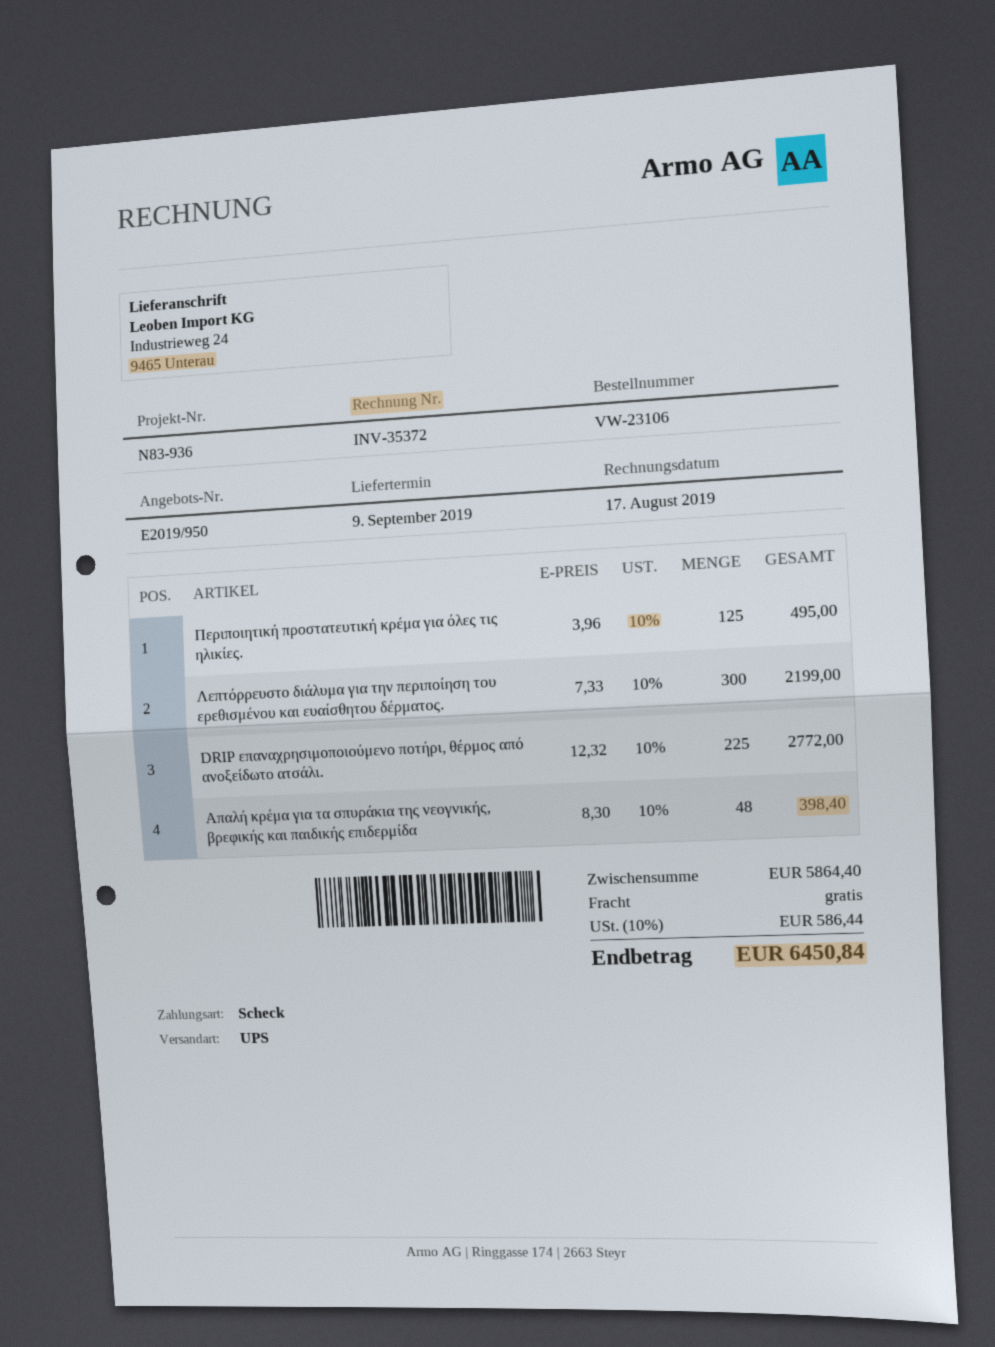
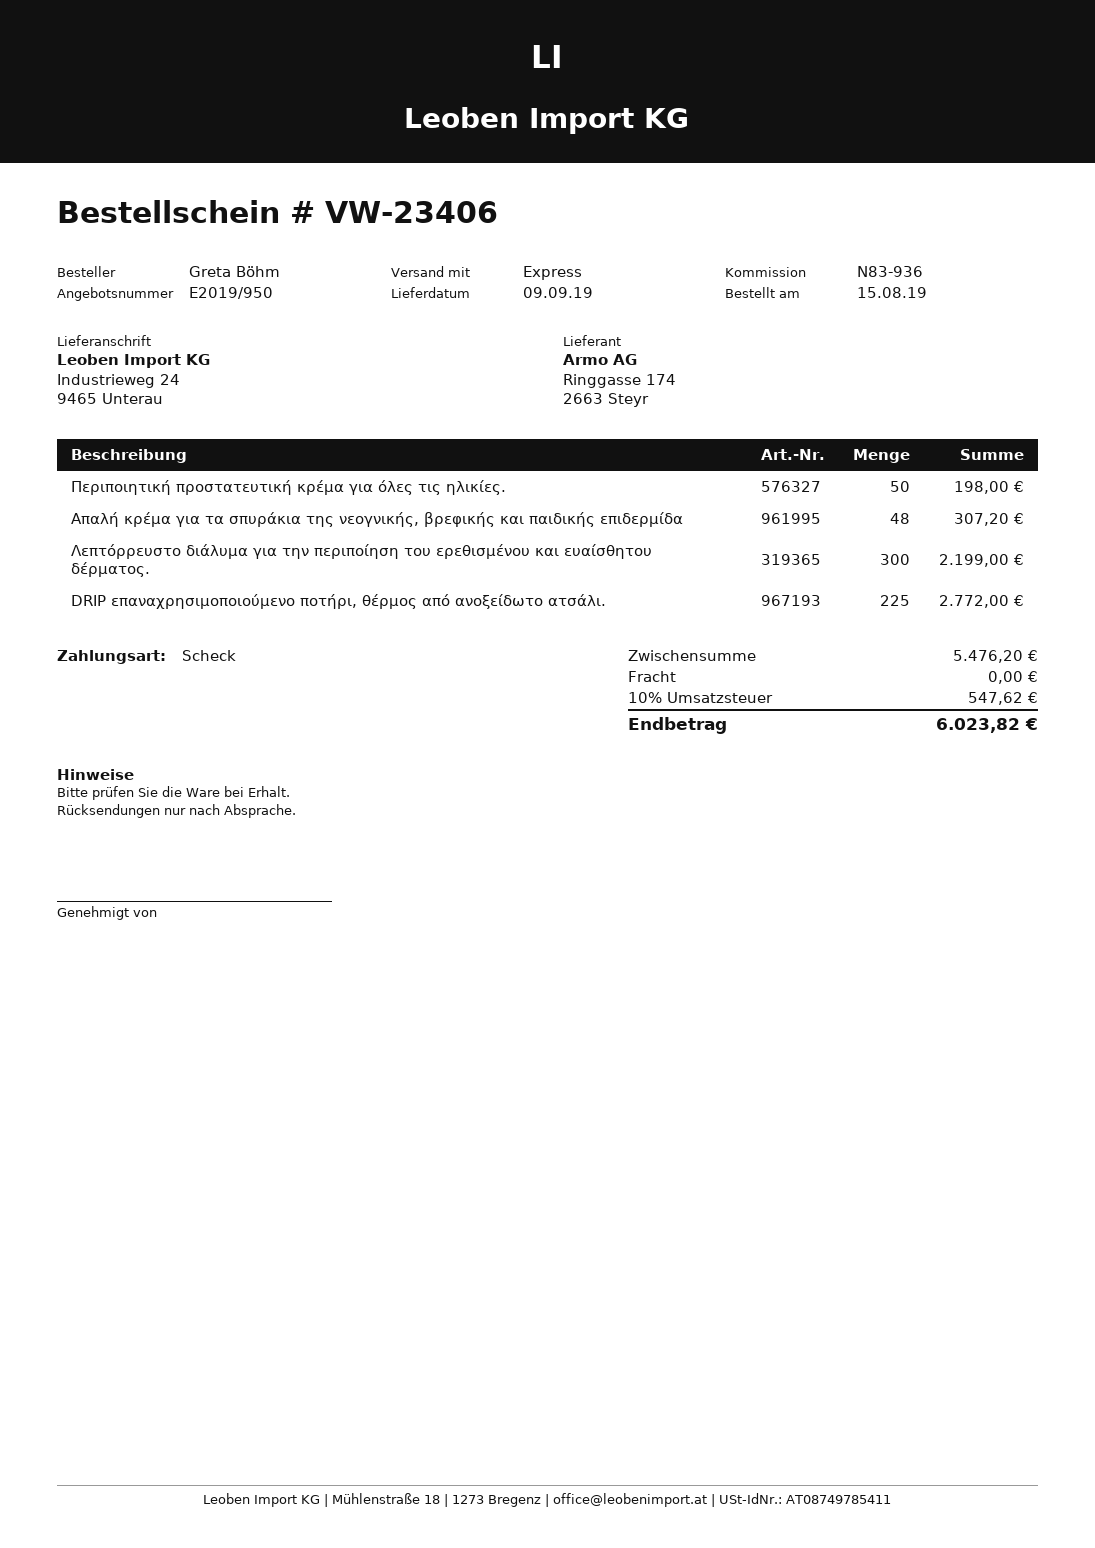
order number: VW-23106 -> VW-23406
shipping method: UPS -> express
Περιποιητική προστατευτική κρέμα για όλες τις ηλικίες.: 125 for 495.00 -> 50 for 198.00
Απαλή κρέμα για τα σπυράκια της νεογνικής, βρεφικής και παιδικής επιδερμίδα: 48 for 398.40 -> 48 for 307.20
subtotal: 5864.40 -> 5476.20
tax: 10% = 586.44 -> 10% = 547.62
total: 6450.84 -> 6023.82

